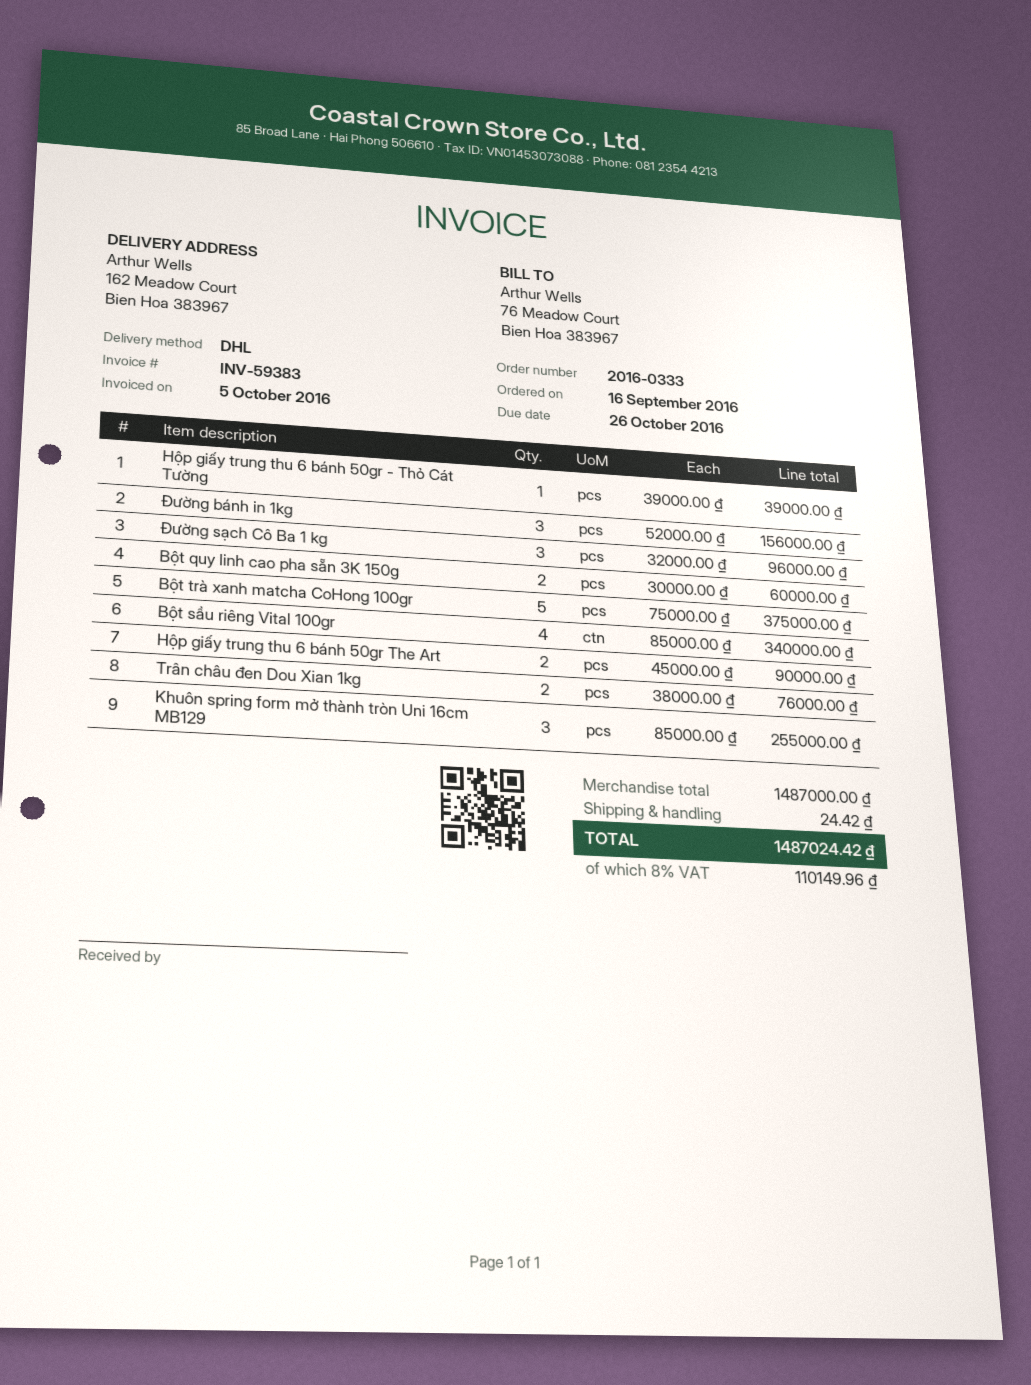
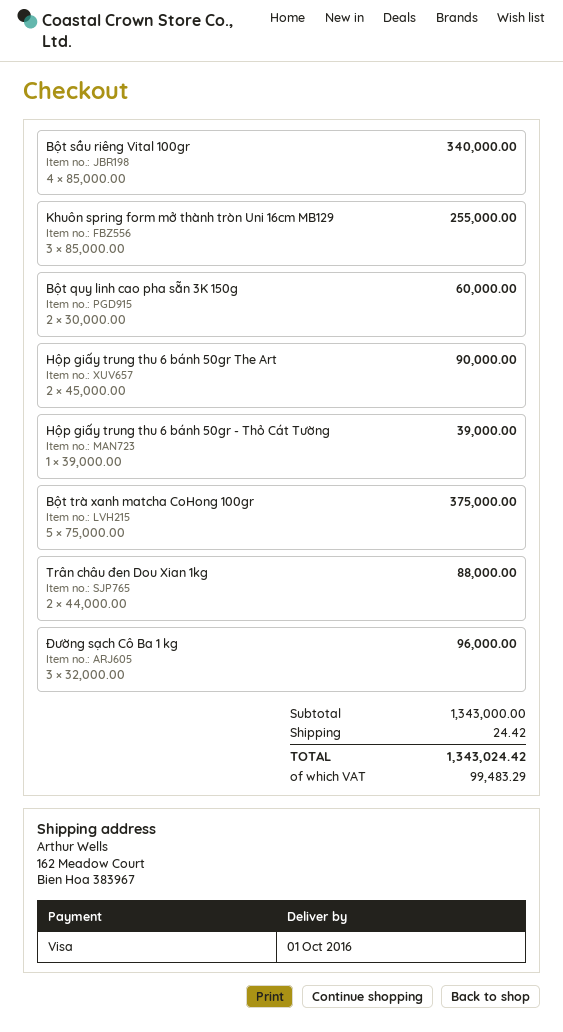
Đường bánh in 1kg: 3 x 52000.00 = 156000.00 -> none
Trân châu đen Dou Xian 1kg: 2 x 38000.00 = 76000.00 -> 2 x 44000.00 = 88000.00
subtotal: 1487000.00 -> 1343000.00
tax: 110149.96 -> 99483.29
total: 1487024.42 -> 1343024.42

